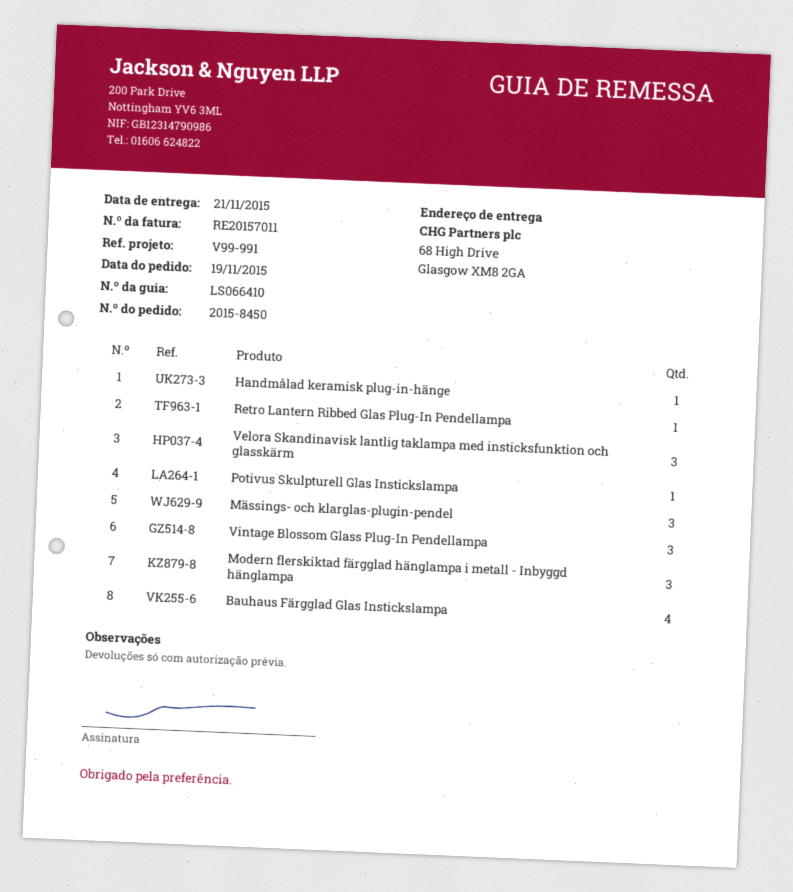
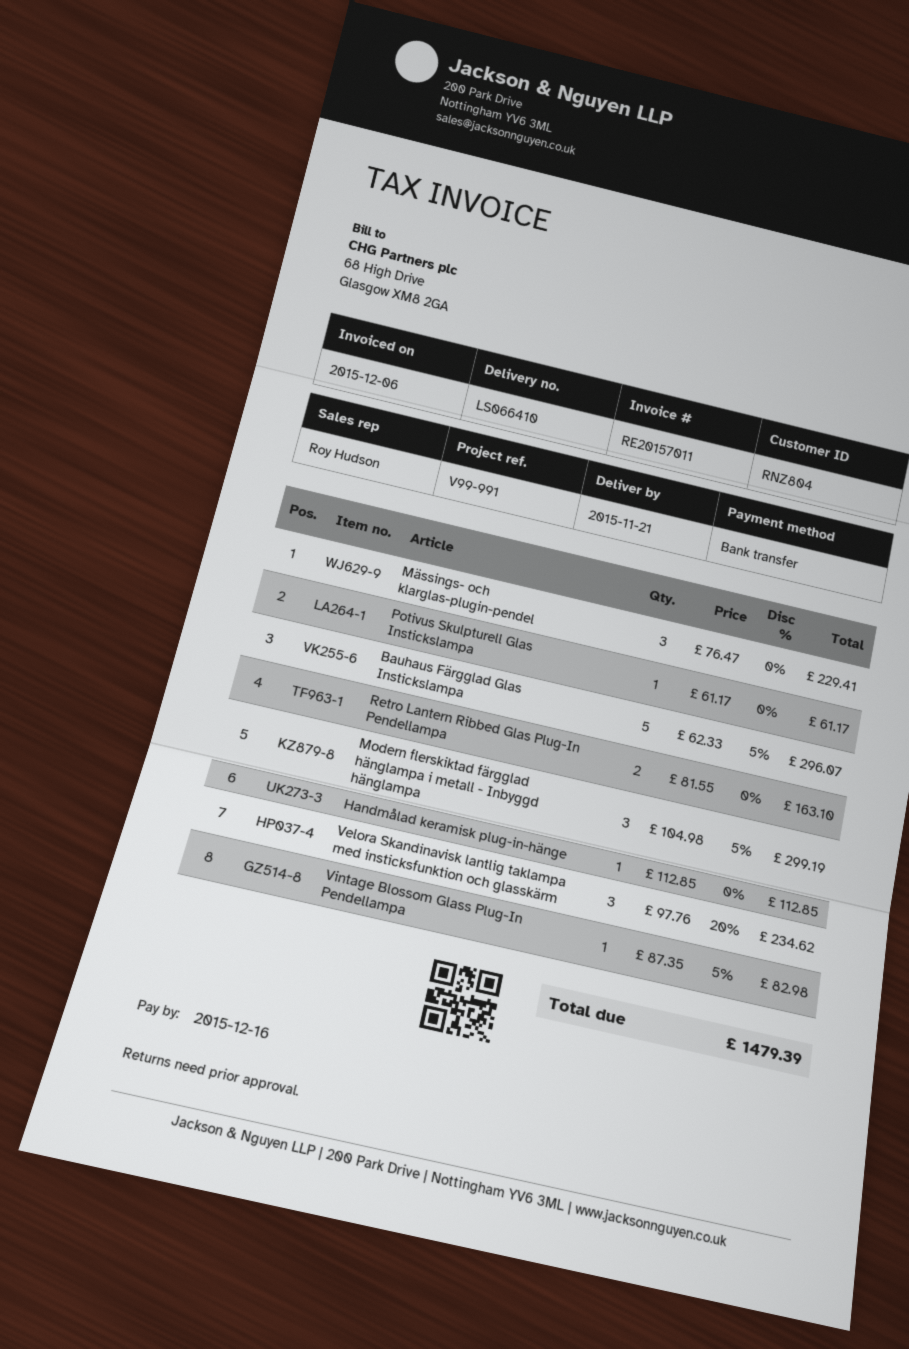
Retro Lantern Ribbed Glas Plug-In Pendellampa: 1 -> 2
Vintage Blossom Glass Plug-In Pendellampa: 3 -> 1
Bauhaus Färgglad Glas Instickslampa: 4 -> 5

